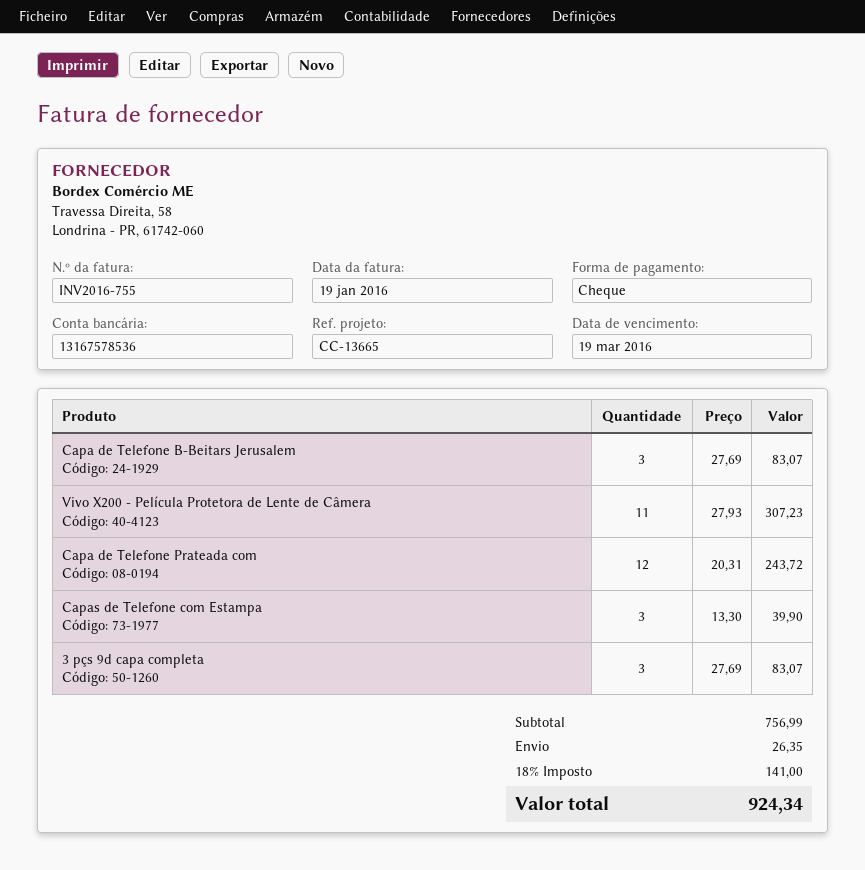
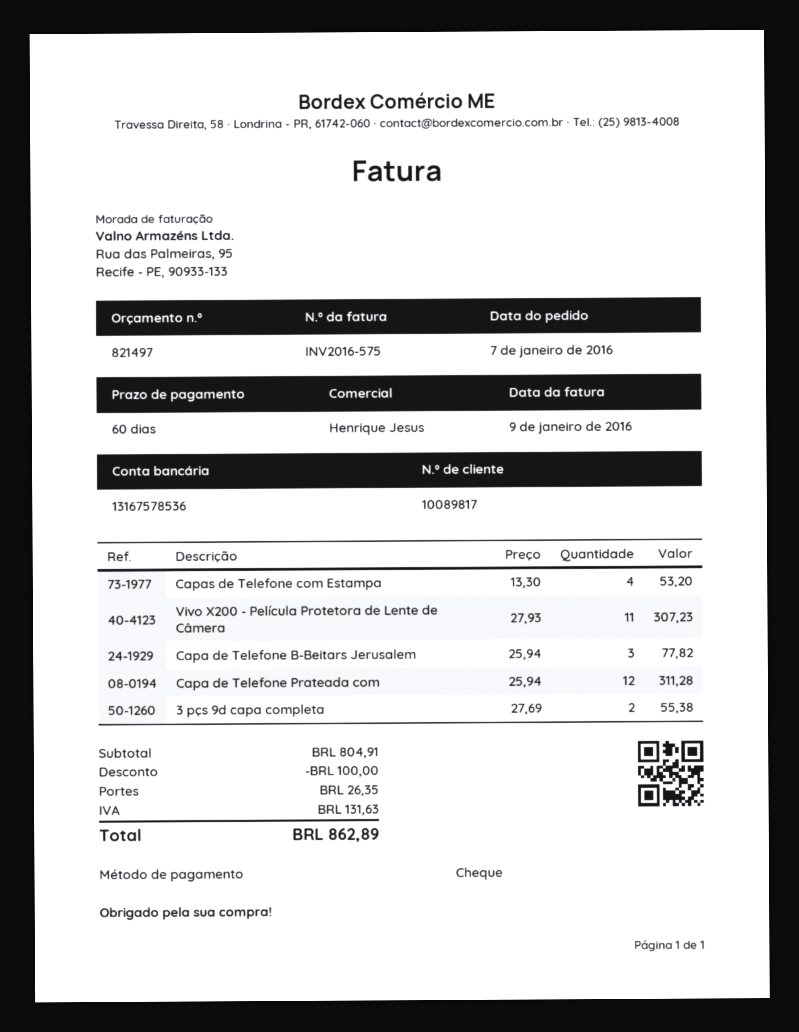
invoice number: INV2016-755 -> INV2016-575
invoice date: 2016-01-19 -> 2016-01-09
Capa de Telefone B-Beitars Jerusalem: 3 x 27.69 = 83.07 -> 3 x 25.94 = 77.82
Capa de Telefone Prateada com: 12 x 20.31 = 243.72 -> 12 x 25.94 = 311.28
Capas de Telefone com Estampa: 3 x 13.30 = 39.90 -> 4 x 13.30 = 53.20
3 pçs 9d capa completa: 3 x 27.69 = 83.07 -> 2 x 27.69 = 55.38
subtotal: 756.99 -> 804.91
discount: none -> 100.00
tax: 141.00 -> 131.63
total: 924.34 -> 862.89

